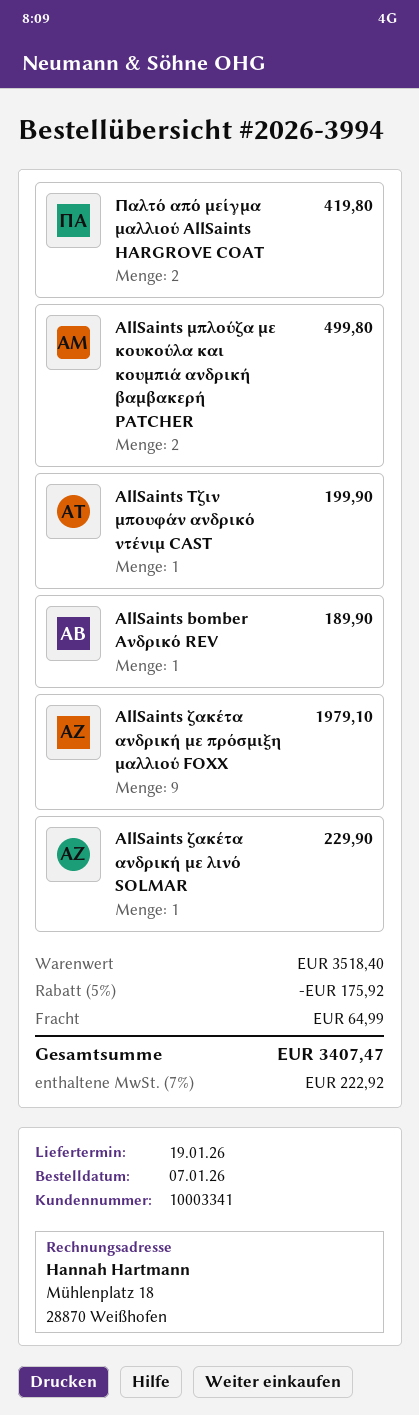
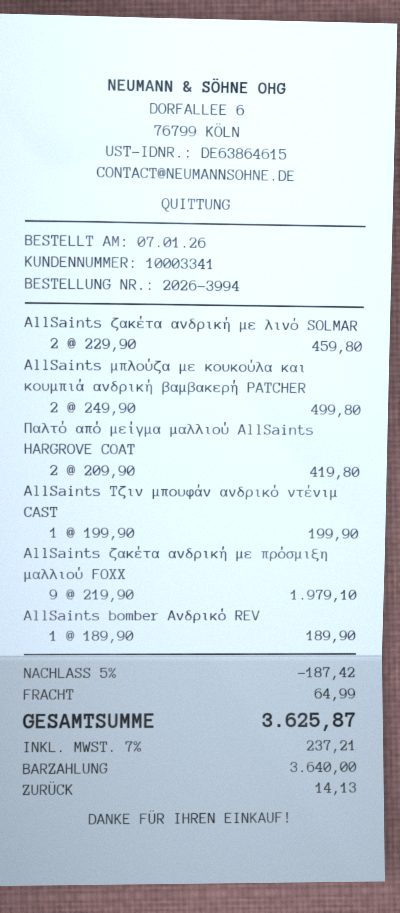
AllSaints ζακέτα ανδρική με λινό SOLMAR: 1 for 229.90 -> 2 for 459.80
discount: 5% = 175.92 -> 5% = 187.42
tax: 7% = 222.92 -> 7% = 237.21
total: 3407.47 -> 3625.87

